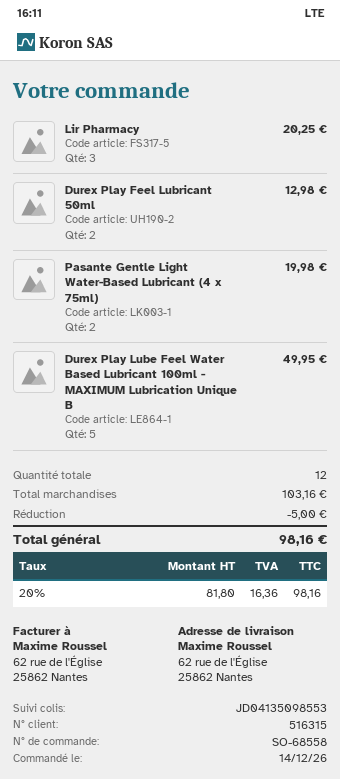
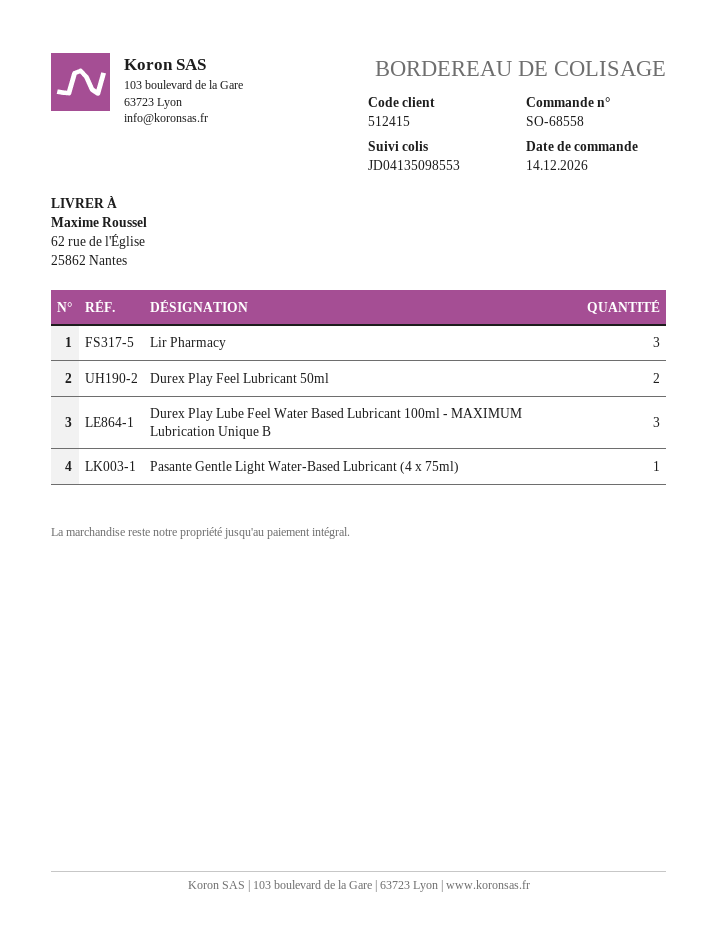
customer number: 516315 -> 512415
Pasante Gentle Light Water-Based Lubricant (4 x 75ml): 2 -> 1
Durex Play Lube Feel Water Based Lubricant 100ml - MAXIMUM Lubrication Unique B: 5 -> 3

